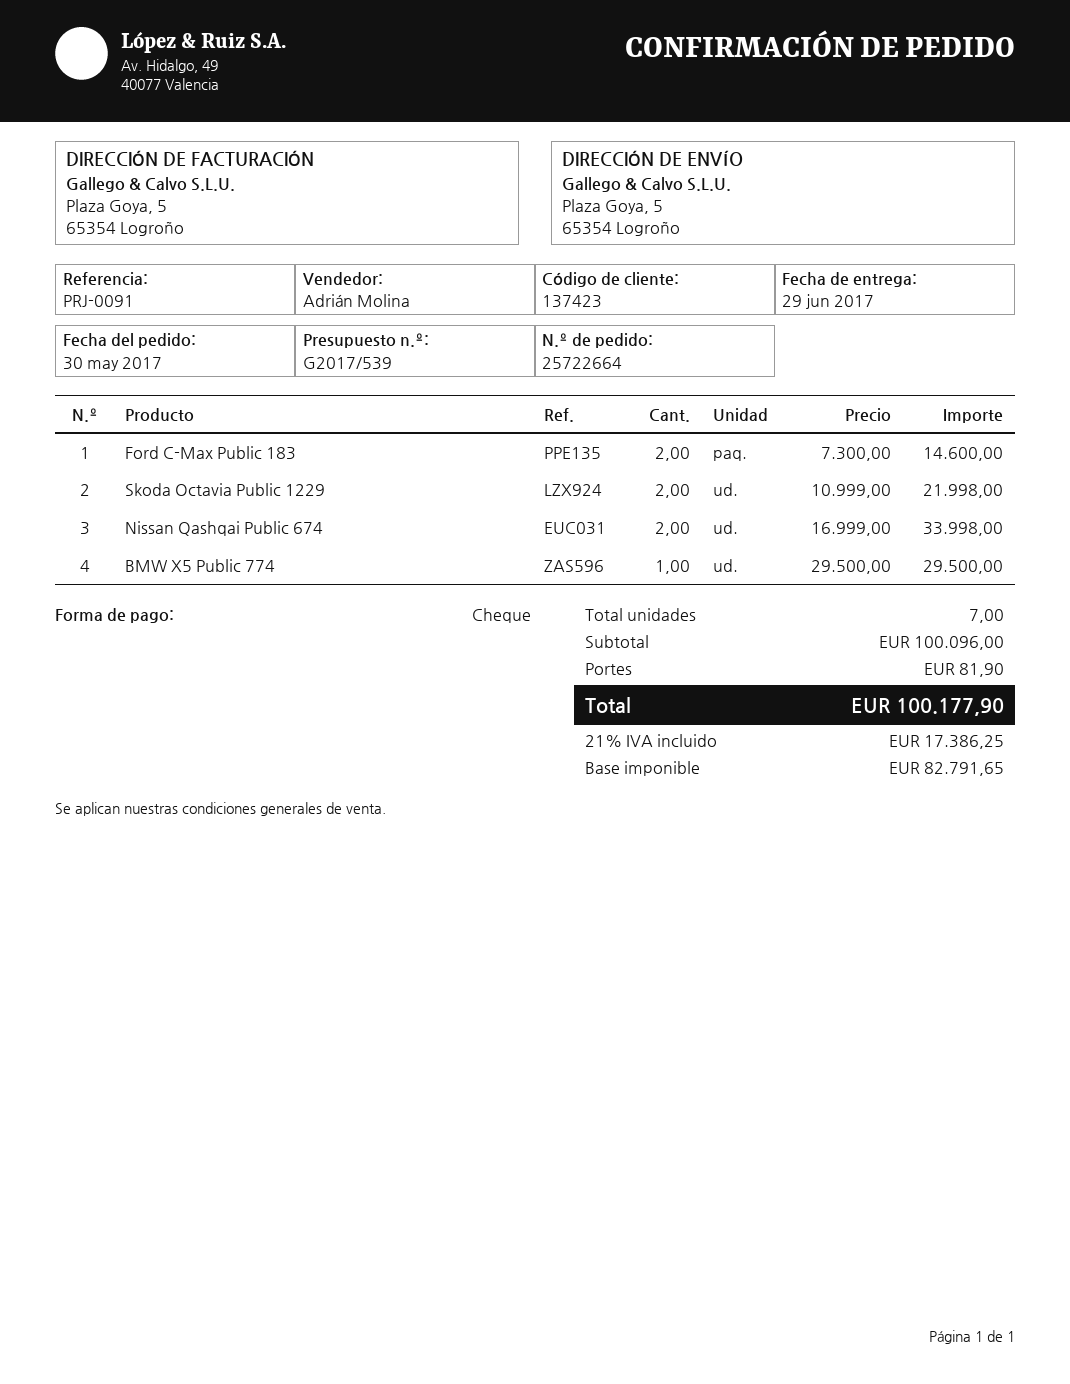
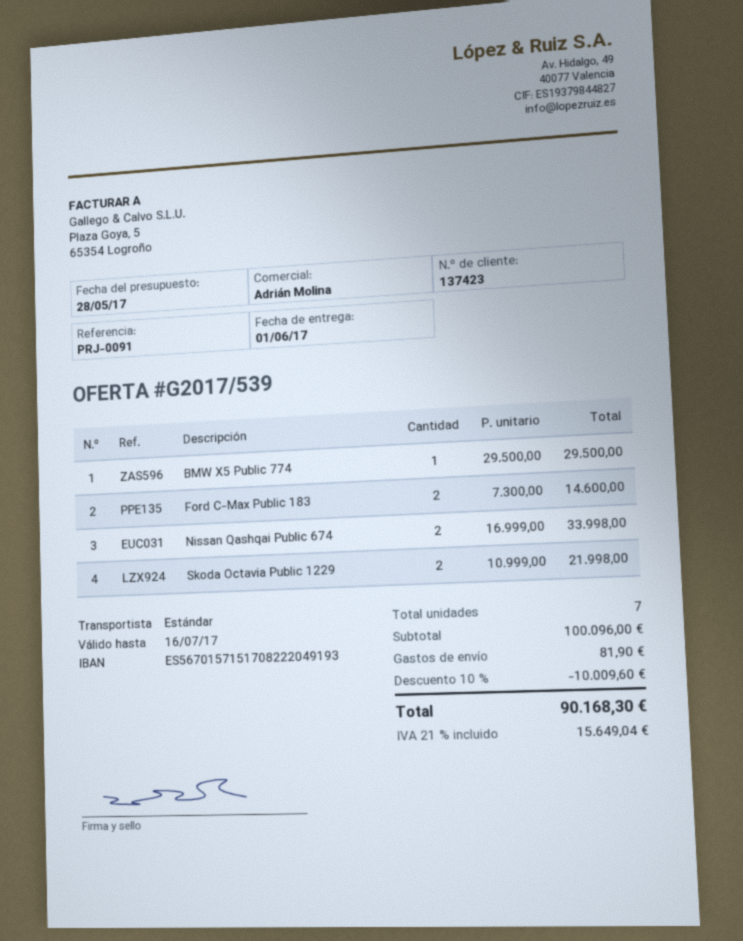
delivery date: 2017-06-29 -> 2017-06-01
discount: none -> 10% = 10009.60
tax: 21% = 17386.25 -> 21% = 15649.04
total: 100177.90 -> 90168.30

